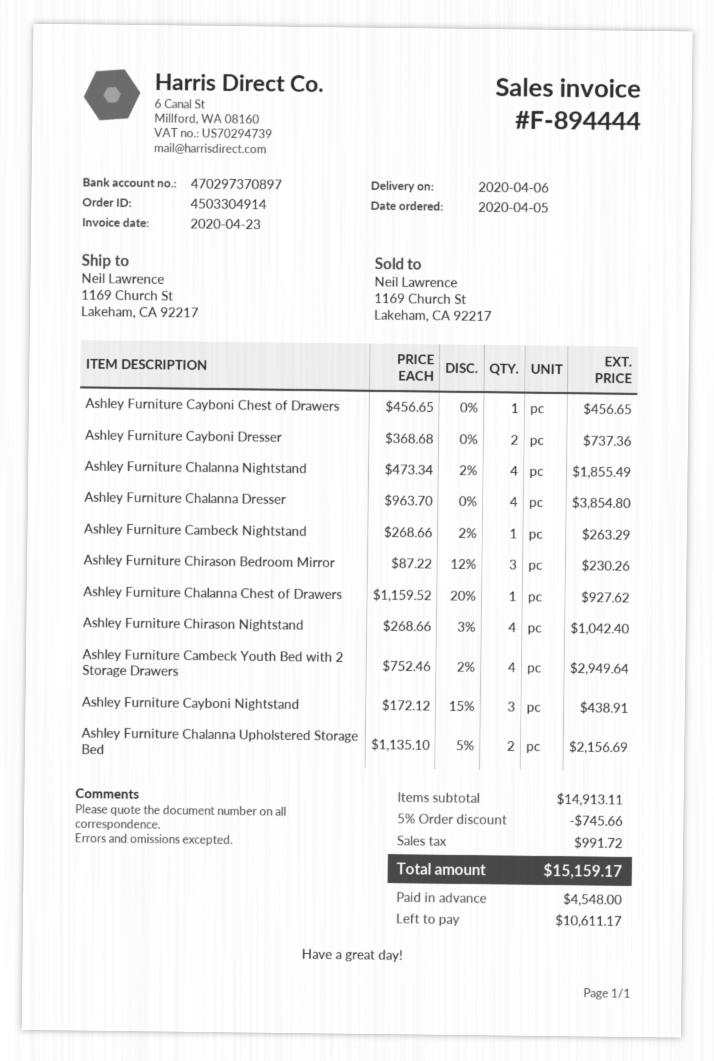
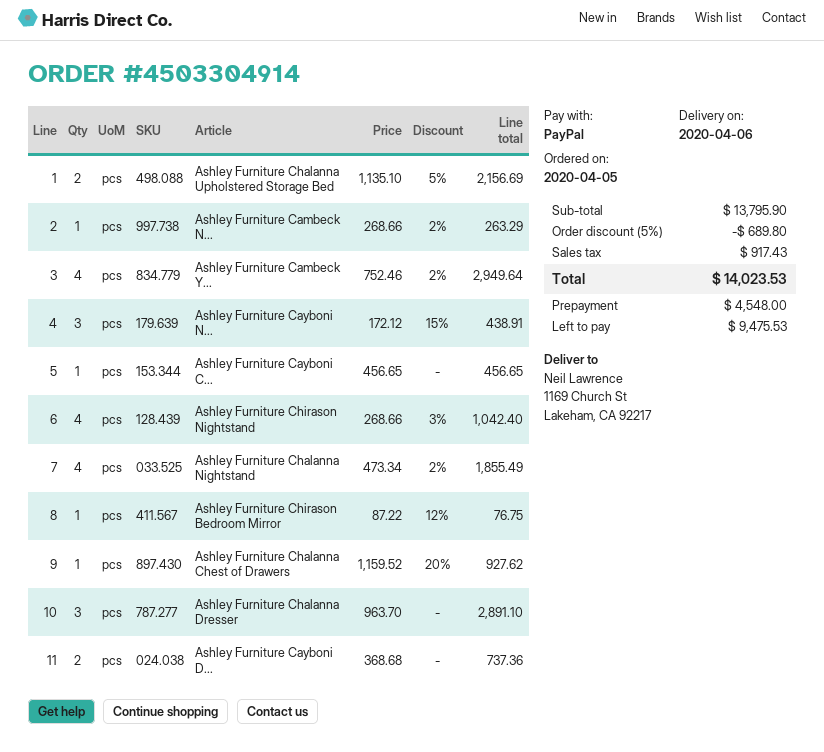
Ashley Furniture Chalanna Dresser: 4 x 963.70 = 3854.80 -> 3 x 963.70 = 2891.10
Ashley Furniture Chirason Bedroom Mirror: 3 x 87.22 - 12% = 230.26 -> 1 x 87.22 - 12% = 76.75
subtotal: 14913.11 -> 13795.90
discount: 5% = 745.66 -> 5% = 689.80
tax: 991.72 -> 917.43
total: 15159.17 -> 14023.53
balance: 10611.17 -> 9475.53

